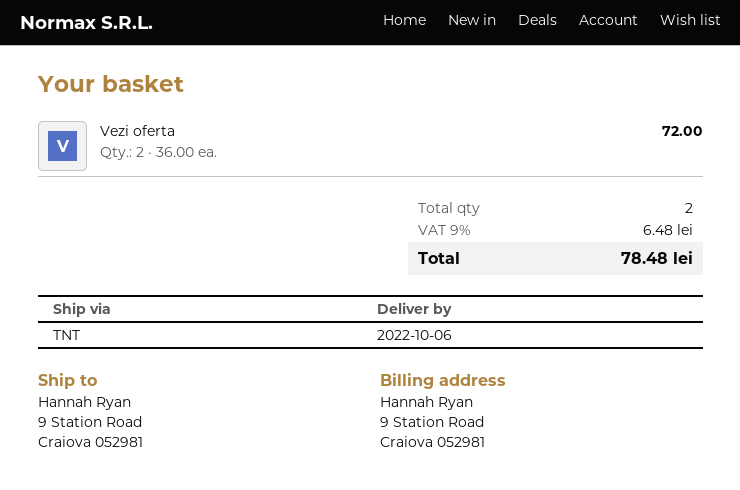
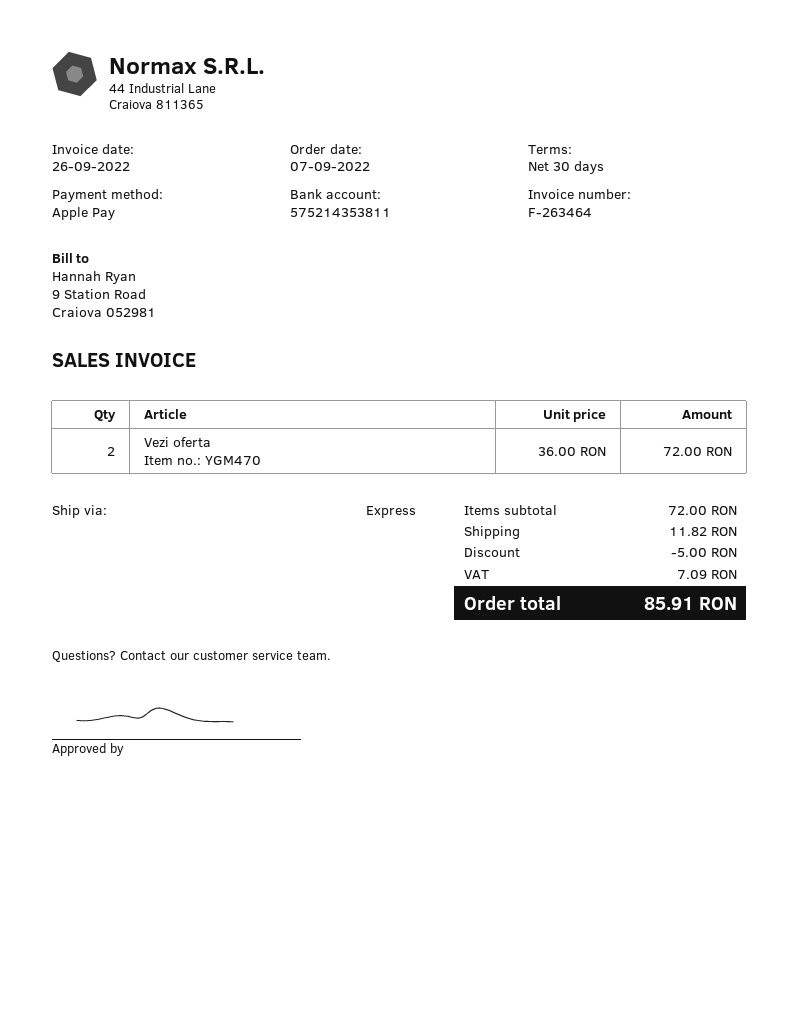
shipping method: TNT -> express
discount: none -> 5.00
shipping: none -> 11.82
tax: 6.48 -> 7.09
total: 78.48 -> 85.91

